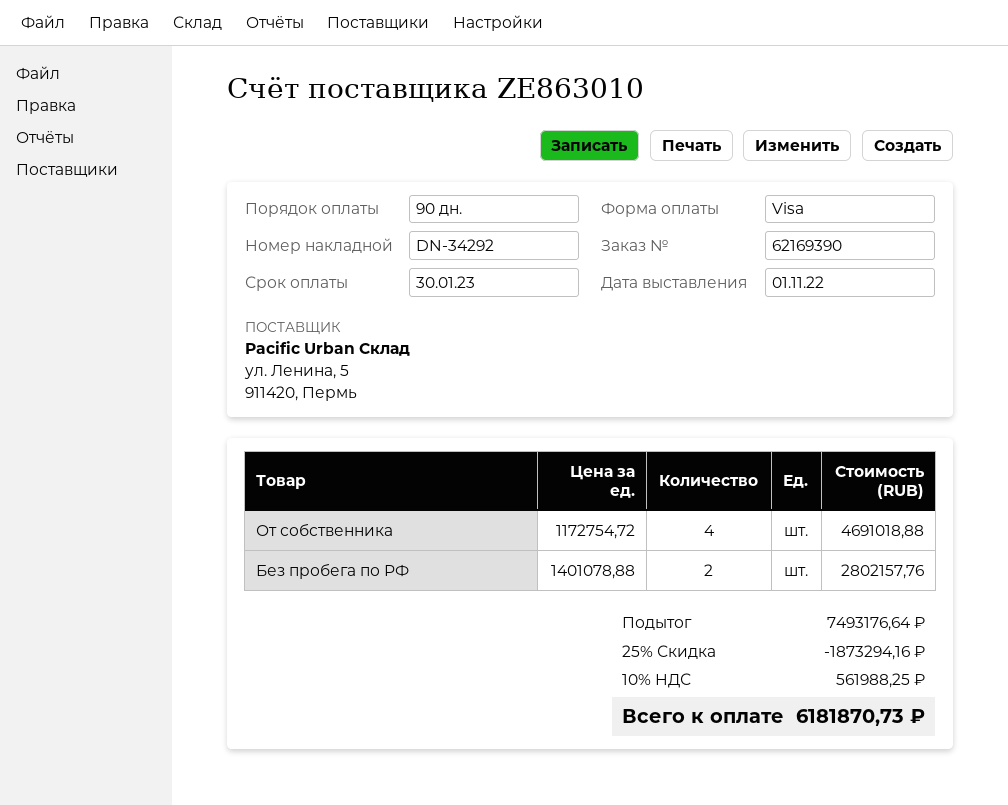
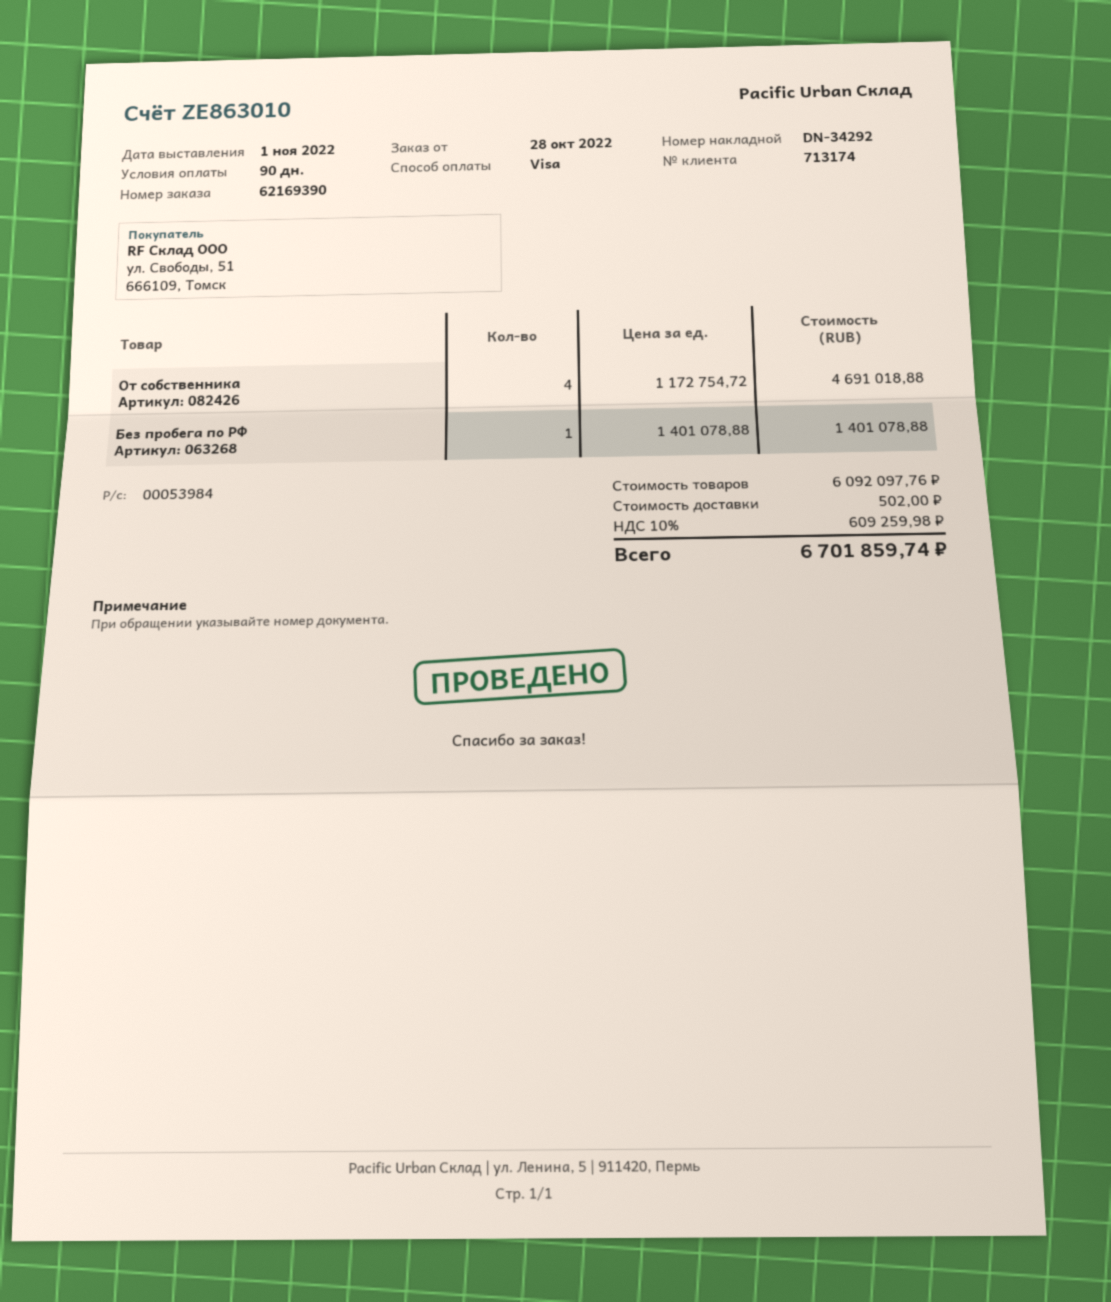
Без пробега по РФ: 2 x 1401078.88 = 2802157.76 -> 1 x 1401078.88 = 1401078.88
subtotal: 7493176.64 -> 6092097.76
discount: 25% = 1873294.16 -> none
shipping: none -> 502.00
tax: 10% = 561988.25 -> 10% = 609259.98
total: 6181870.73 -> 6701859.74

